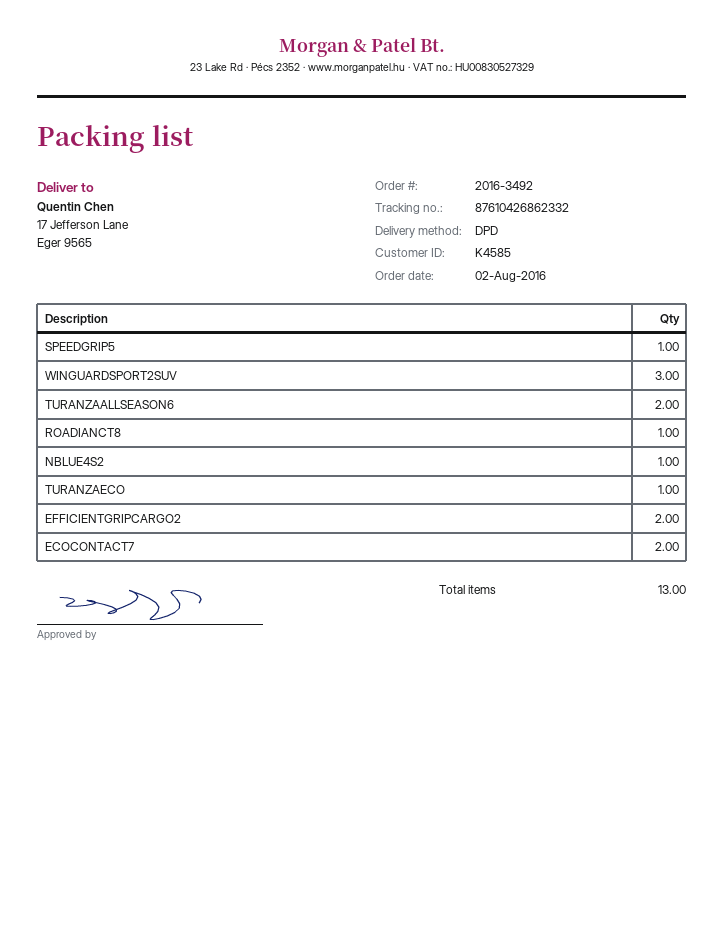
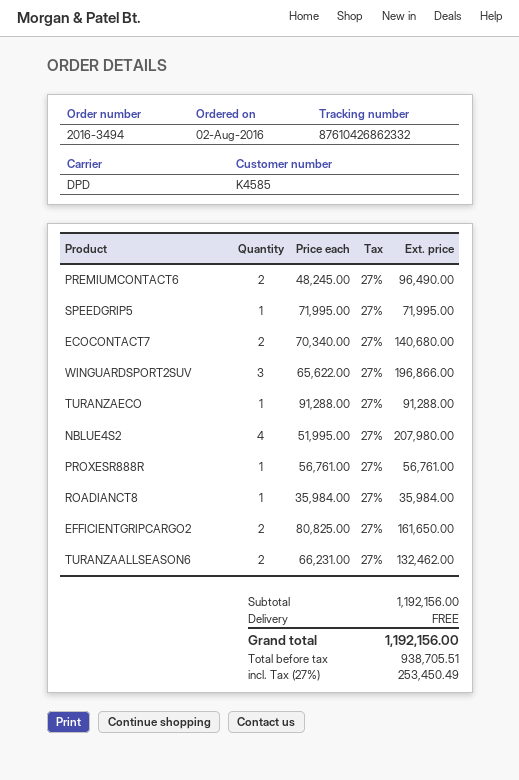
order number: 2016-3492 -> 2016-3494
NBLUE4S2: 1 -> 4
PREMIUMCONTACT6: none -> 2
PROXESR888R: none -> 1

